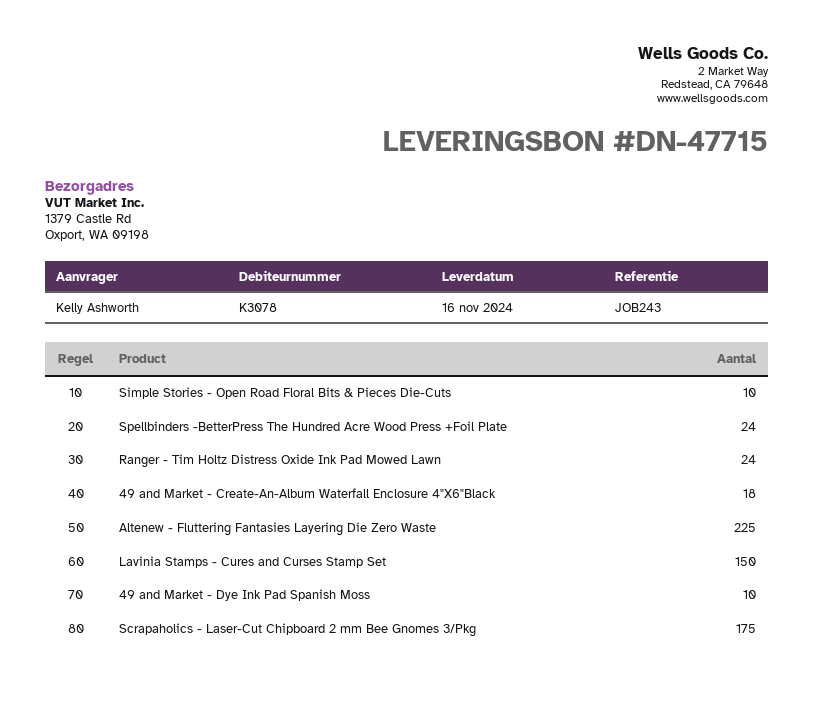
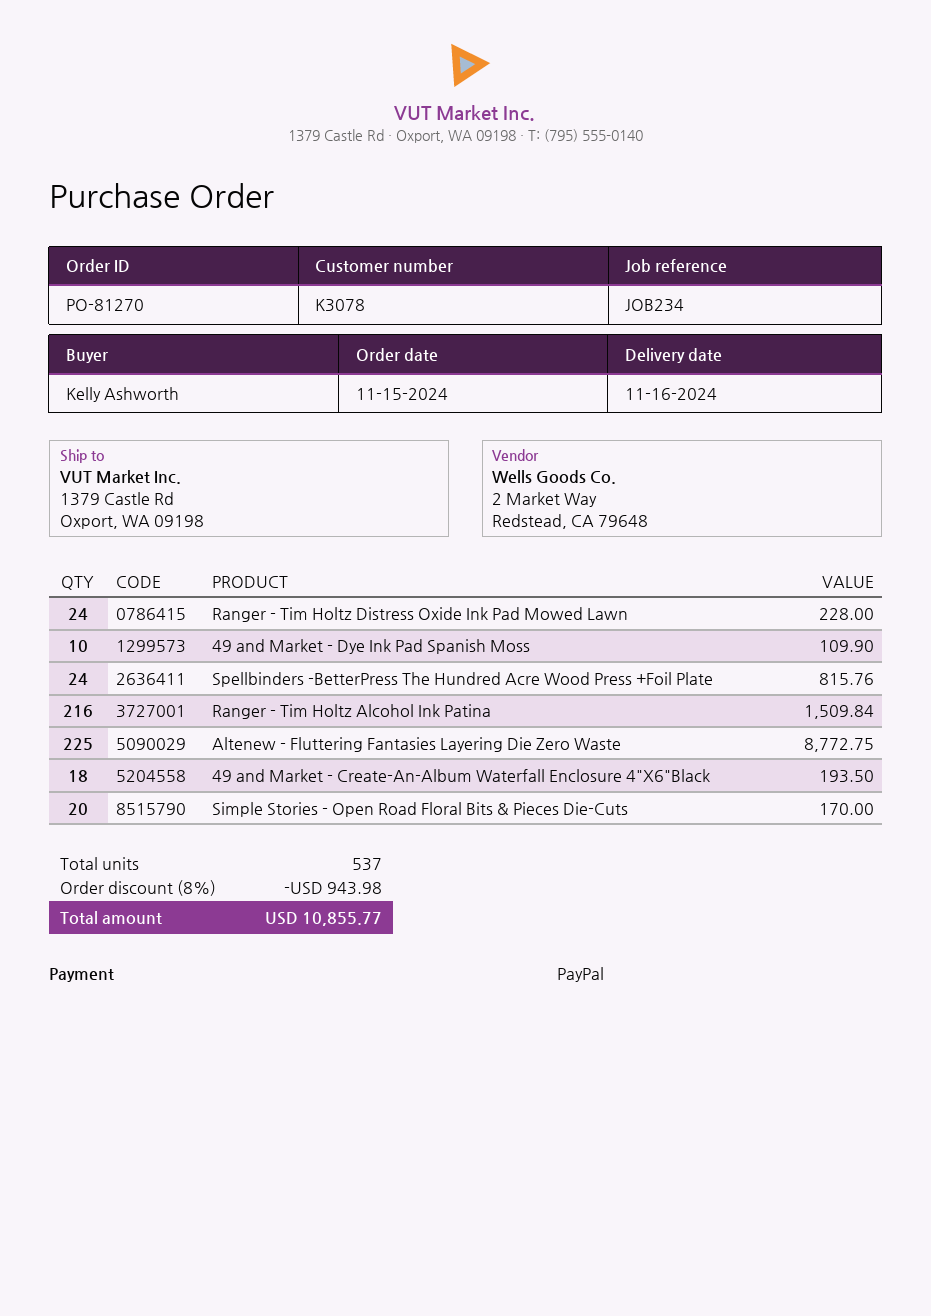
reference: JOB243 -> JOB234
Simple Stories - Open Road Floral Bits & Pieces Die-Cuts: 10 -> 20
Lavinia Stamps - Cures and Curses Stamp Set: 150 -> none
Scrapaholics - Laser-Cut Chipboard 2 mm Bee Gnomes 3/Pkg: 175 -> none
Ranger - Tim Holtz Alcohol Ink Patina: none -> 216

